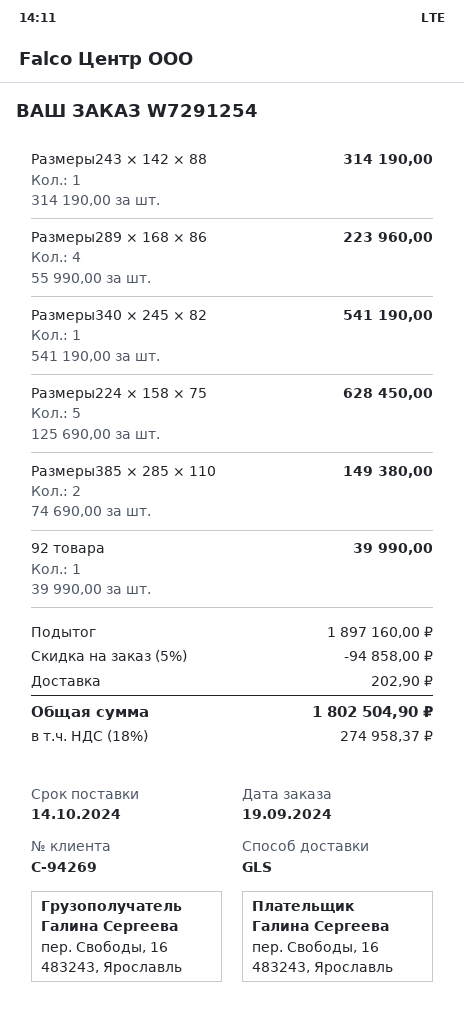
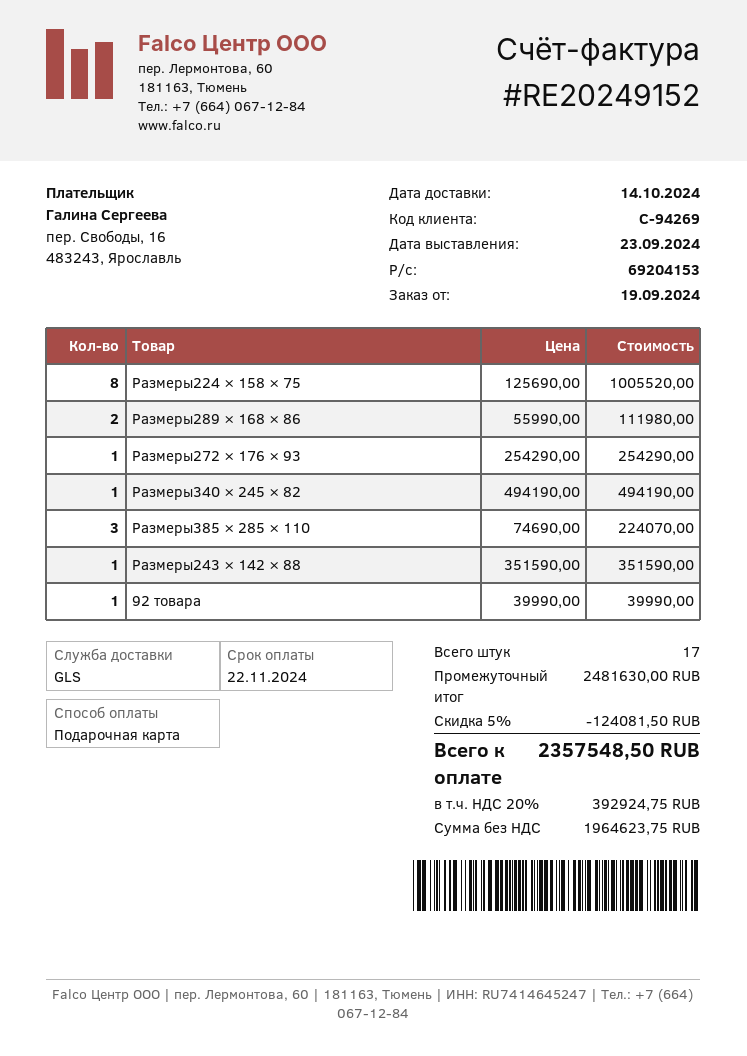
Размеры243 × 142 × 88: 1 x 314190.00 = 314190.00 -> 1 x 351590.00 = 351590.00
Размеры289 × 168 × 86: 4 x 55990.00 = 223960.00 -> 2 x 55990.00 = 111980.00
Размеры340 × 245 × 82: 1 x 541190.00 = 541190.00 -> 1 x 494190.00 = 494190.00
Размеры224 × 158 × 75: 5 x 125690.00 = 628450.00 -> 8 x 125690.00 = 1005520.00
Размеры385 × 285 × 110: 2 x 74690.00 = 149380.00 -> 3 x 74690.00 = 224070.00
Размеры272 × 176 × 93: none -> 1 x 254290.00 = 254290.00
subtotal: 1897160.00 -> 2481630.00
discount: 5% = 94858.00 -> 5% = 124081.50
shipping: 202.90 -> none
tax: 18% = 274958.37 -> 20% = 392924.75
total: 1802504.90 -> 2357548.50

